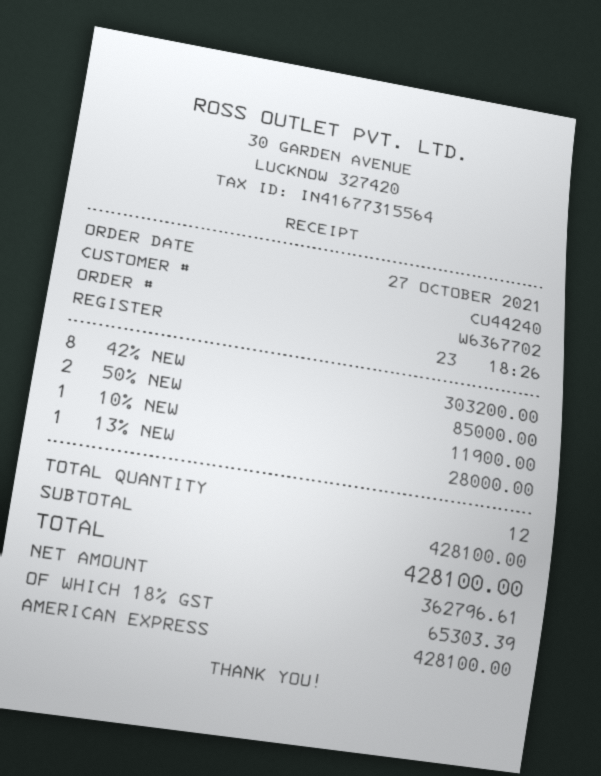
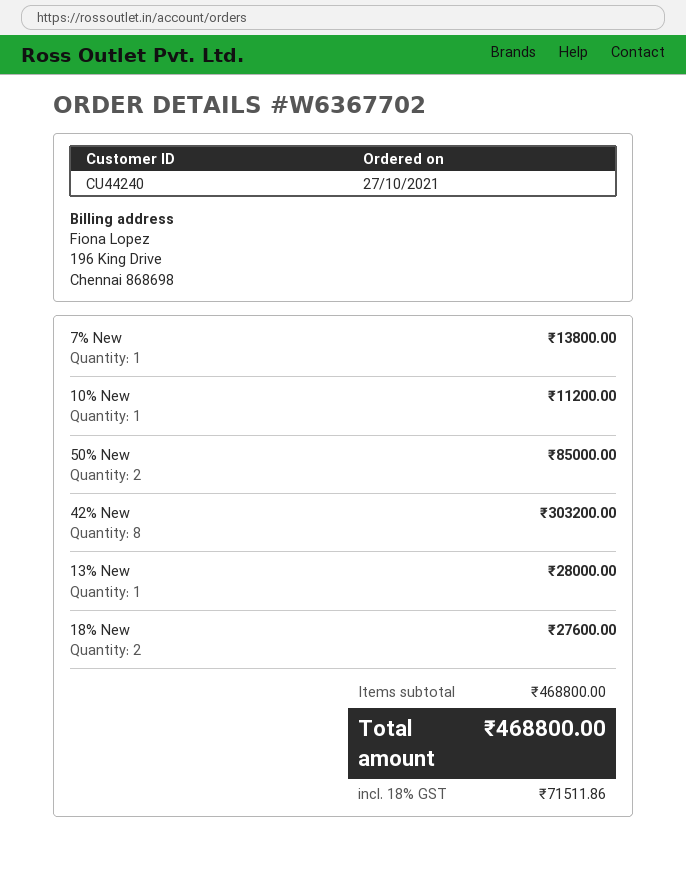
10% NEW: 1 for 11900.00 -> 1 for 11200.00
7% New: none -> 1 for 13800.00
18% New: none -> 2 for 27600.00
subtotal: 428100.00 -> 468800.00
tax: 18% = 65303.39 -> 18% = 71511.86
total: 428100.00 -> 468800.00

